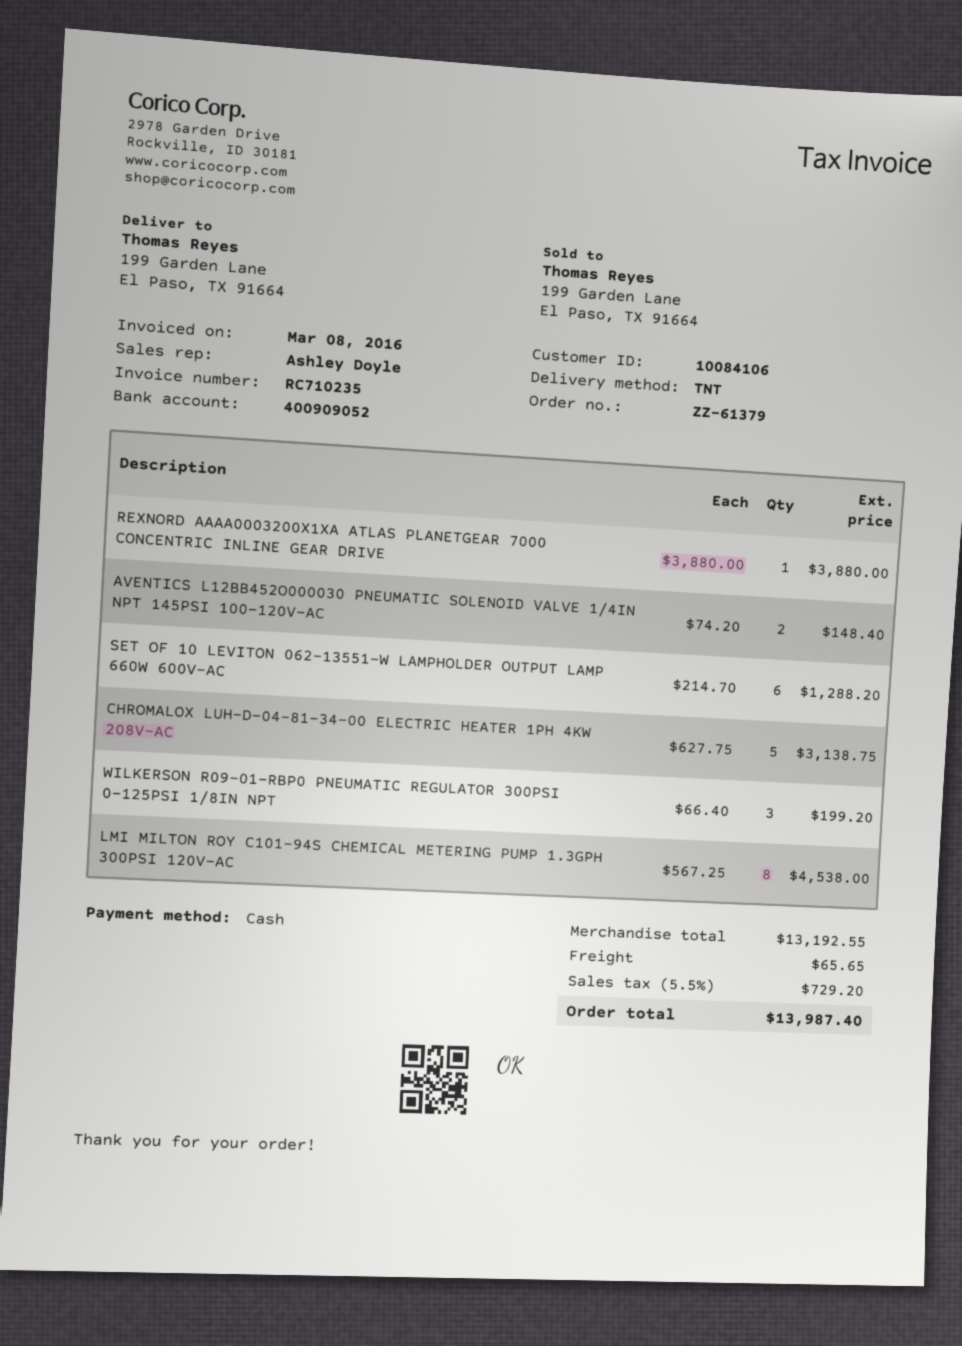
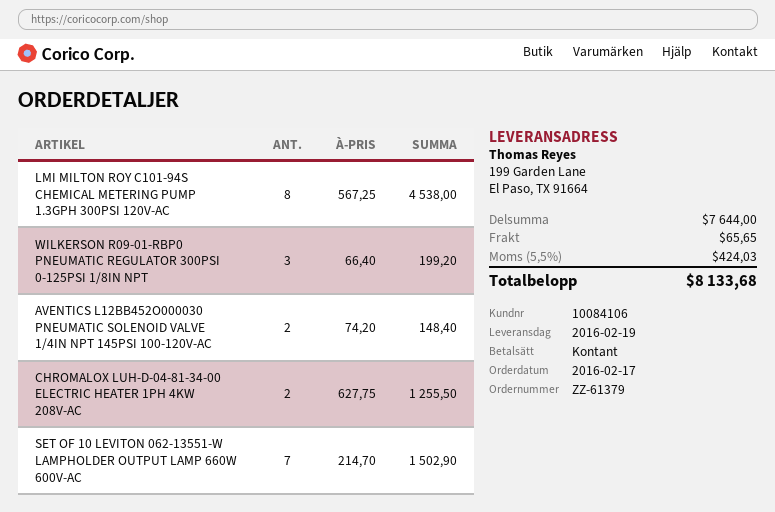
REXNORD AAAA0003200X1XA ATLAS PLANETGEAR 7000 CONCENTRIC INLINE GEAR DRIVE: 1 x 3880.00 = 3880.00 -> none
SET OF 10 LEVITON 062-13551-W LAMPHOLDER OUTPUT LAMP 660W 600V-AC: 6 x 214.70 = 1288.20 -> 7 x 214.70 = 1502.90
CHROMALOX LUH-D-04-81-34-00 ELECTRIC HEATER 1PH 4KW 208V-AC: 5 x 627.75 = 3138.75 -> 2 x 627.75 = 1255.50
subtotal: 13192.55 -> 7644.00
tax: 5.5% = 729.20 -> 5.5% = 424.03
total: 13987.40 -> 8133.68

